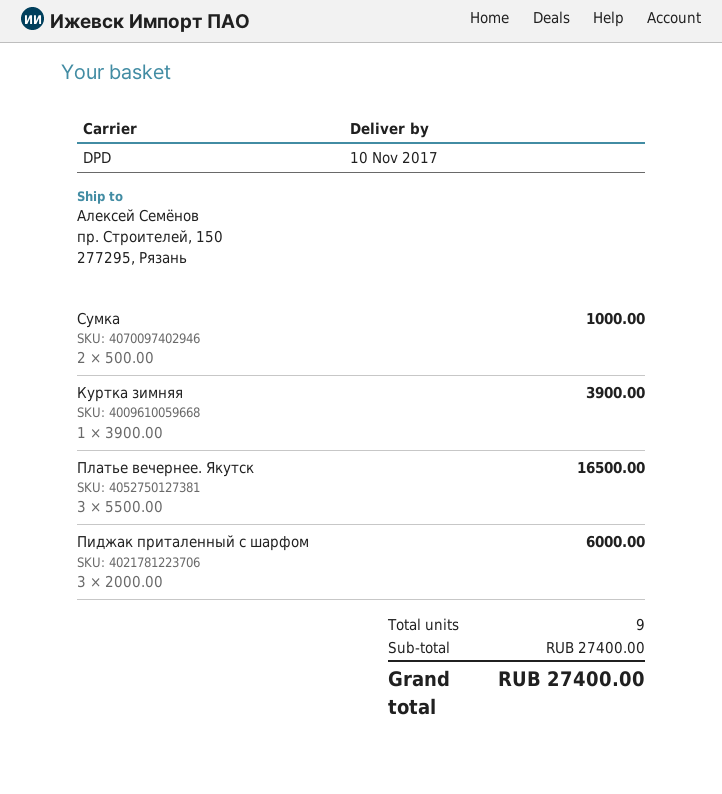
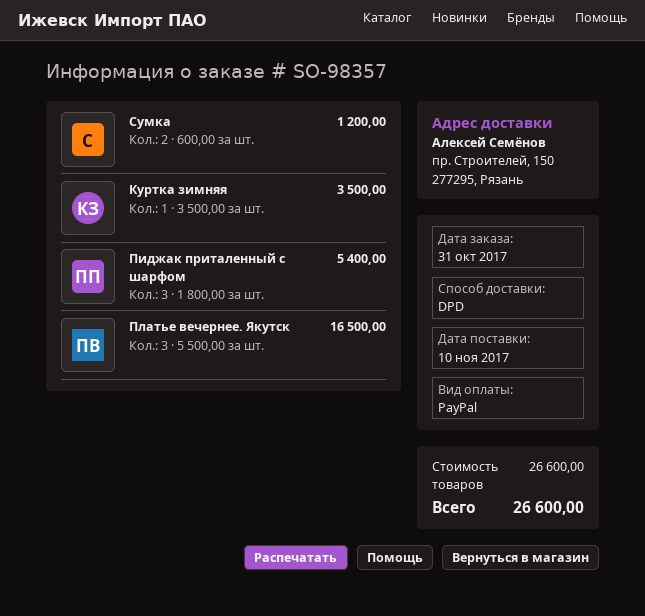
Сумка: 2 x 500.00 = 1000.00 -> 2 x 600.00 = 1200.00
Куртка зимняя: 1 x 3900.00 = 3900.00 -> 1 x 3500.00 = 3500.00
Пиджак приталенный с шарфом: 3 x 2000.00 = 6000.00 -> 3 x 1800.00 = 5400.00
subtotal: 27400.00 -> 26600.00
total: 27400.00 -> 26600.00

